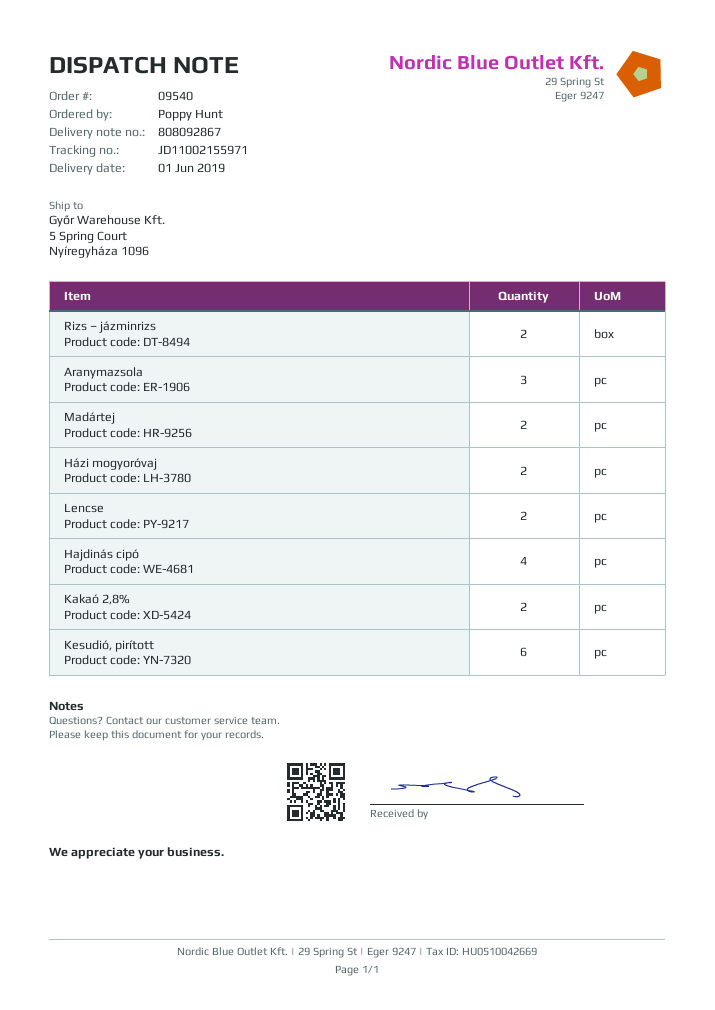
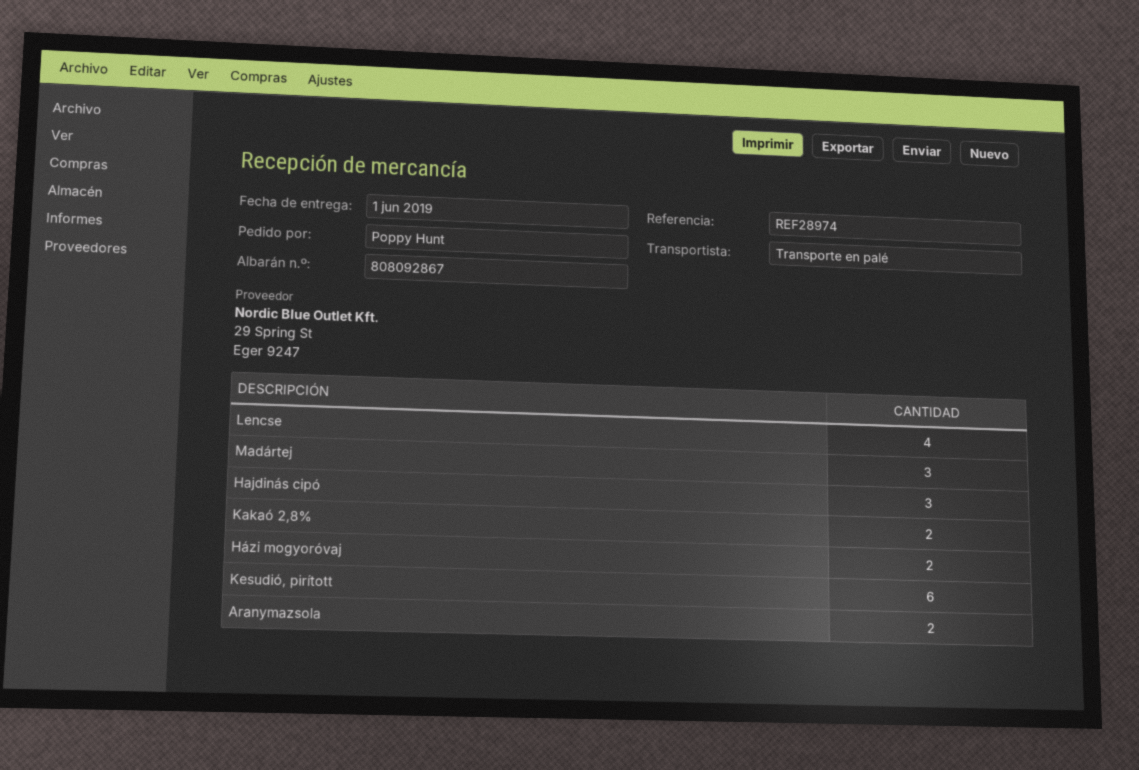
Rizs – jázminrizs: 2 -> none
Aranymazsola: 3 -> 2
Madártej: 2 -> 3
Lencse: 2 -> 4
Hajdinás cipó: 4 -> 3

